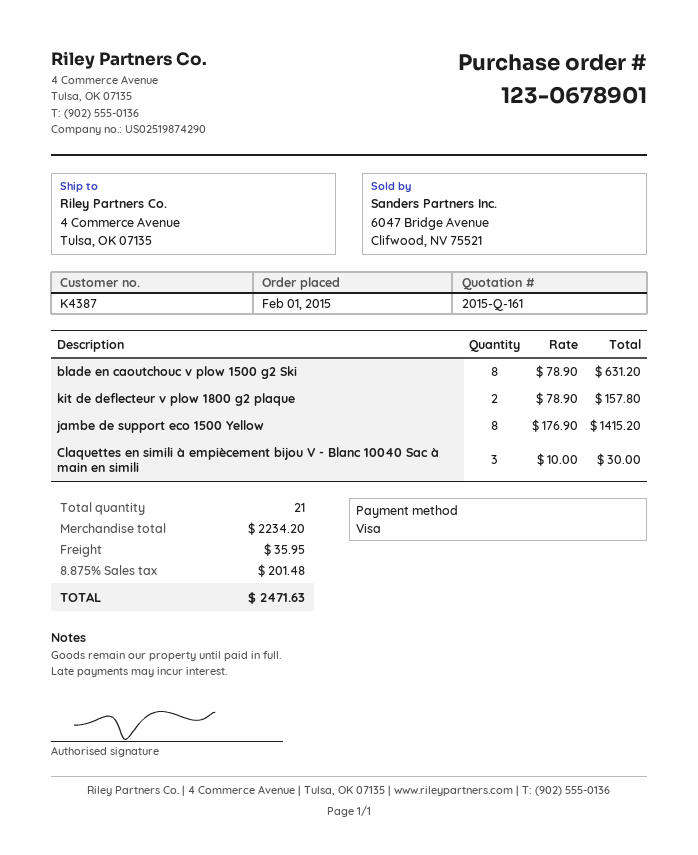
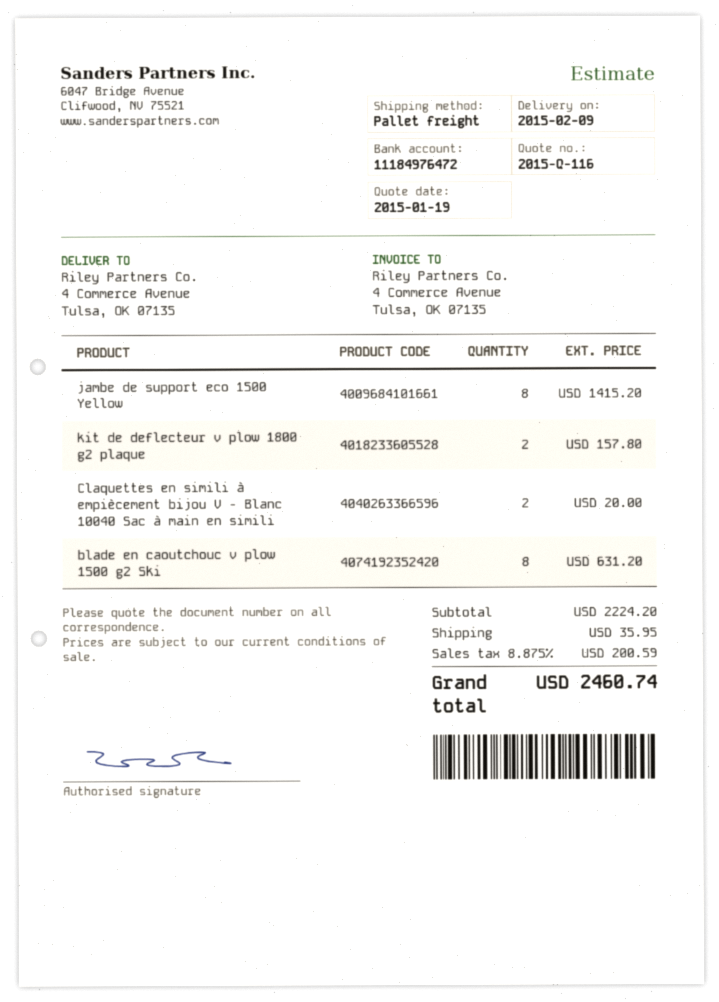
quote number: 2015-Q-161 -> 2015-Q-116
Claquettes en simili à empiècement bijou V - Blanc 10040 Sac à main en simili: 3 for 30.00 -> 2 for 20.00
subtotal: 2234.20 -> 2224.20
tax: 8.875% = 201.48 -> 8.875% = 200.59
total: 2471.63 -> 2460.74

